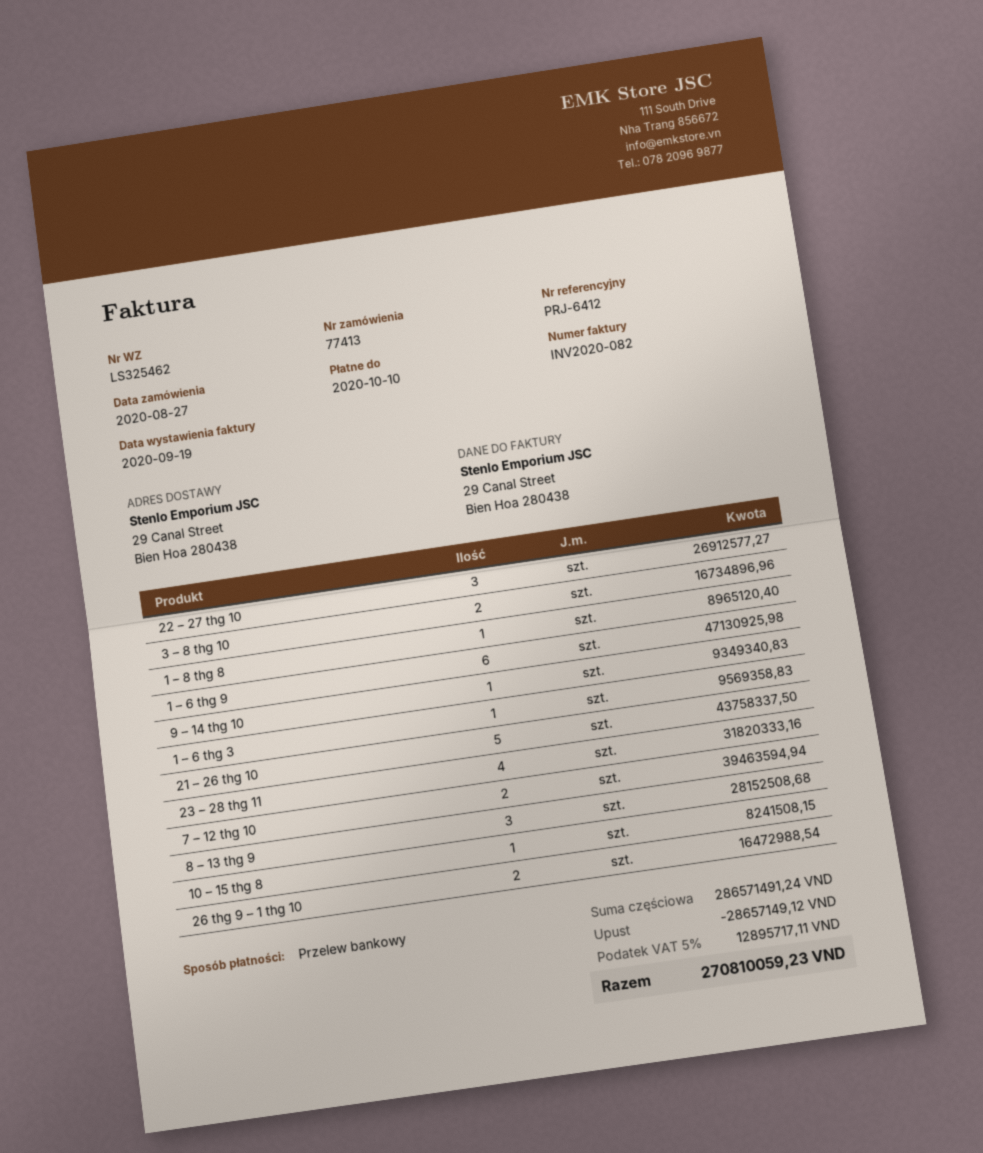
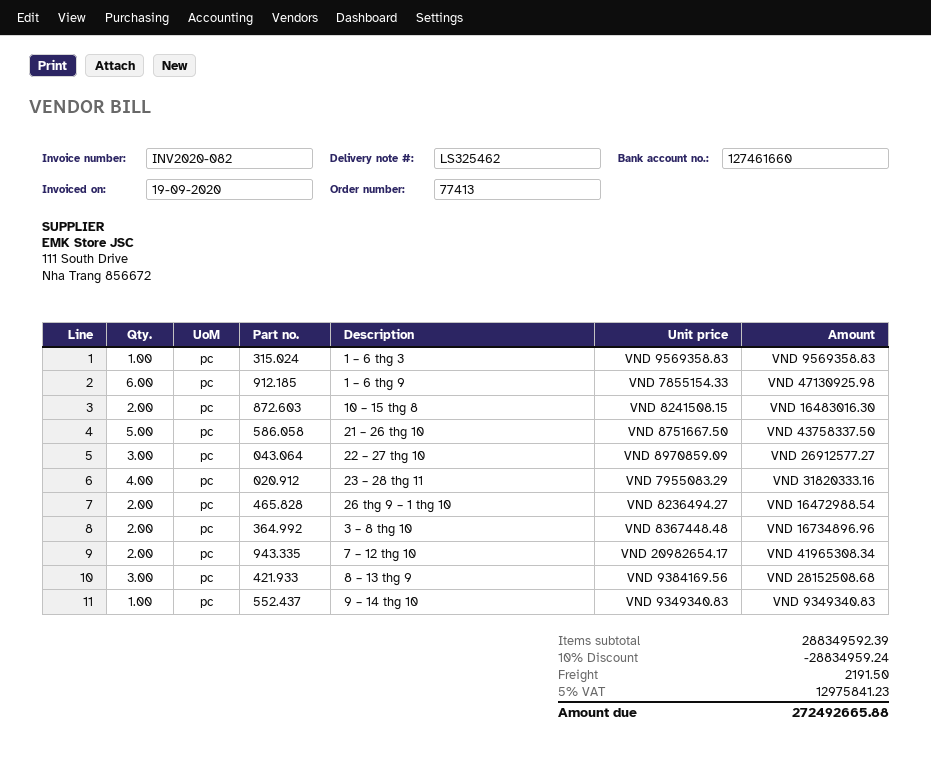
1 – 8 thg 8: 1 for 8965120.40 -> none
7 – 12 thg 10: 2 for 39463594.94 -> 2 for 41965308.34
10 – 15 thg 8: 1 for 8241508.15 -> 2 for 16483016.30
subtotal: 286571491.24 -> 288349592.39
discount: 28657149.12 -> 28834959.24
shipping: none -> 2191.50
tax: 5% = 12895717.11 -> 5% = 12975841.23
total: 270810059.23 -> 272492665.88

